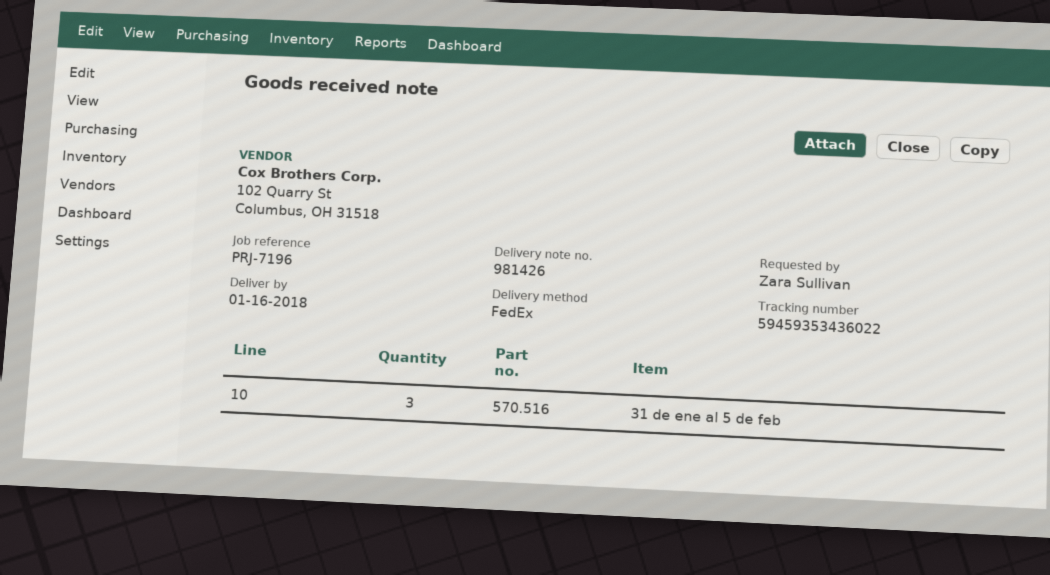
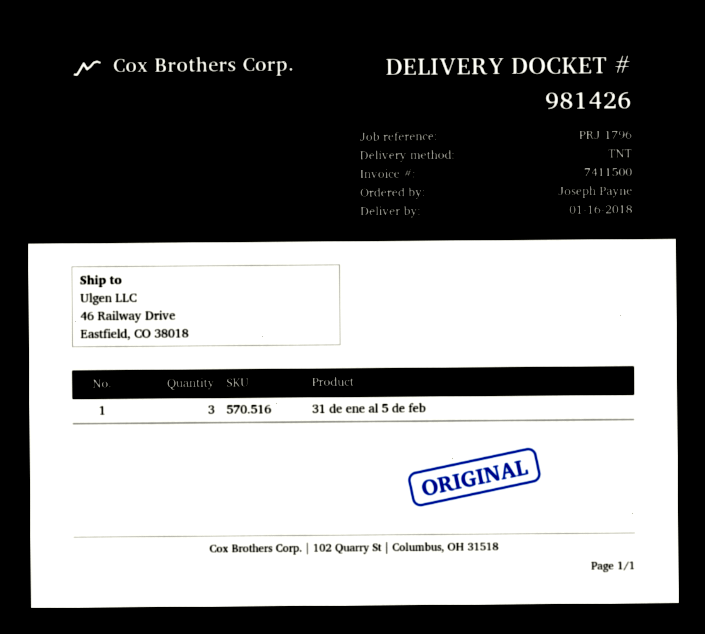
reference: PRJ-7196 -> PRJ-1796
ordered by: Zara Sullivan -> Joseph Payne
shipping method: FedEx -> TNT

